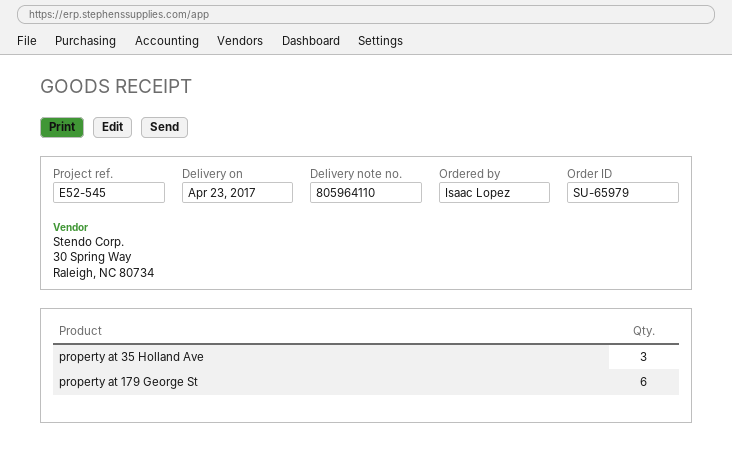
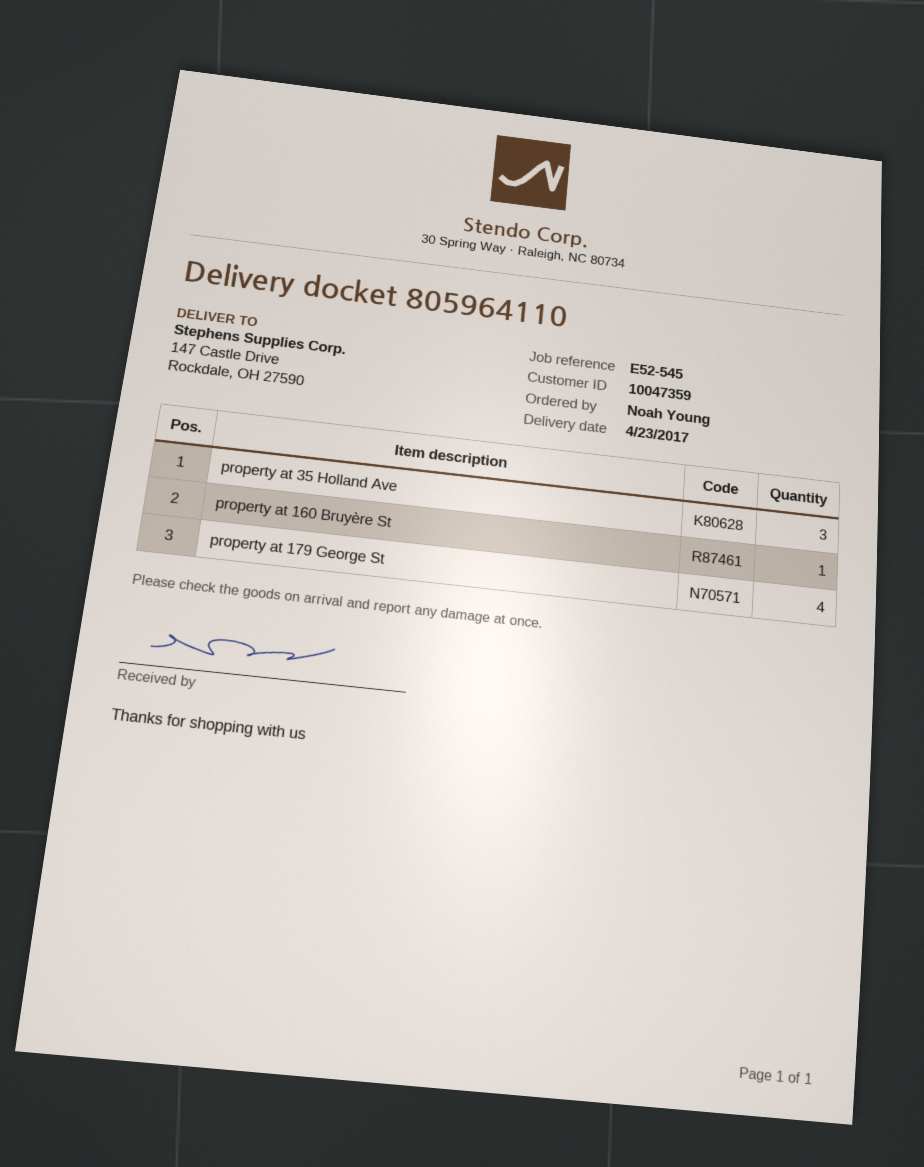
ordered by: Isaac Lopez -> Noah Young
property at 179 George St: 6 -> 4
property at 160 Bruyère St: none -> 1

